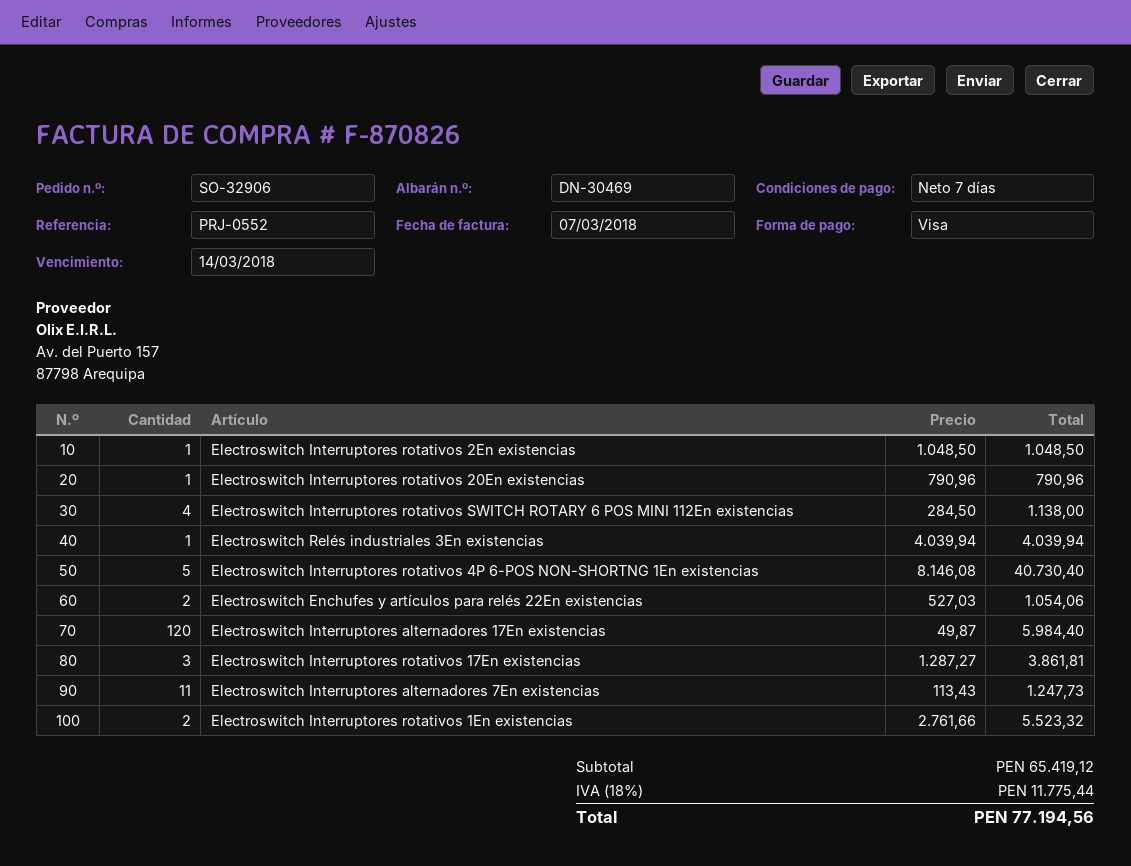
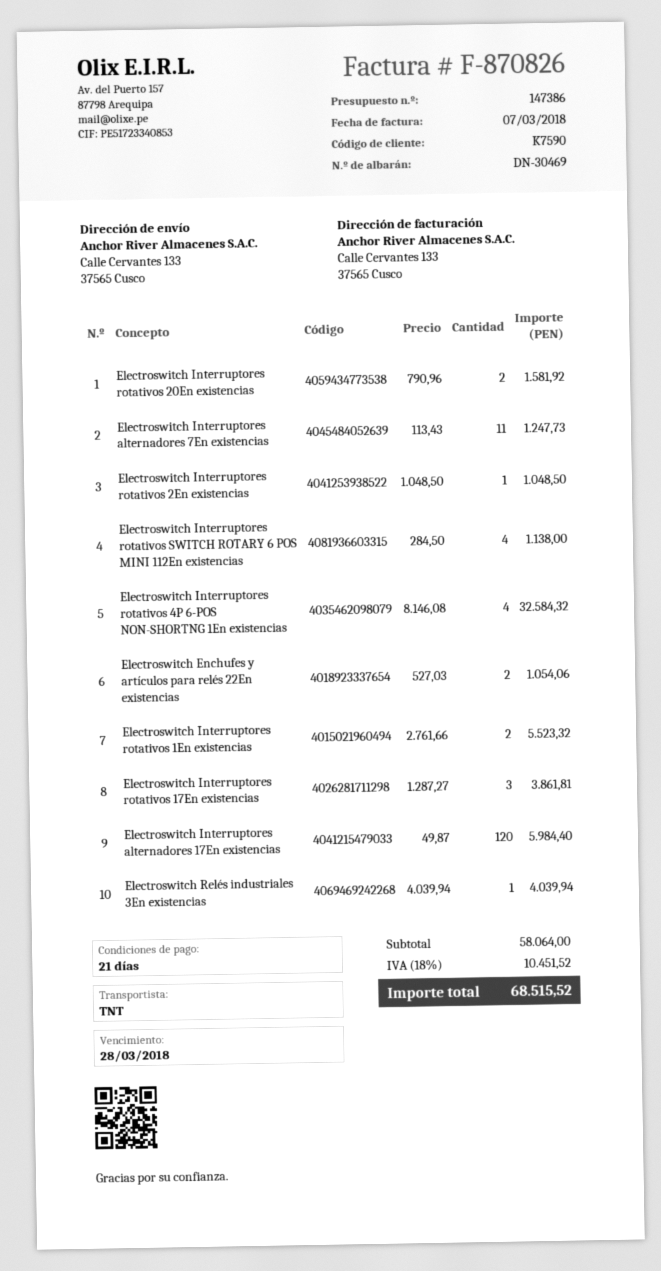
payment terms: 7 days -> 21 days
due date: 2018-03-14 -> 2018-03-28
Electroswitch Interruptores rotativos 20En existencias: 1 x 790.96 = 790.96 -> 2 x 790.96 = 1581.92
Electroswitch Interruptores rotativos 4P 6-POS NON-SHORTNG 1En existencias: 5 x 8146.08 = 40730.40 -> 4 x 8146.08 = 32584.32
subtotal: 65419.12 -> 58064.00
tax: 18% = 11775.44 -> 18% = 10451.52
total: 77194.56 -> 68515.52

